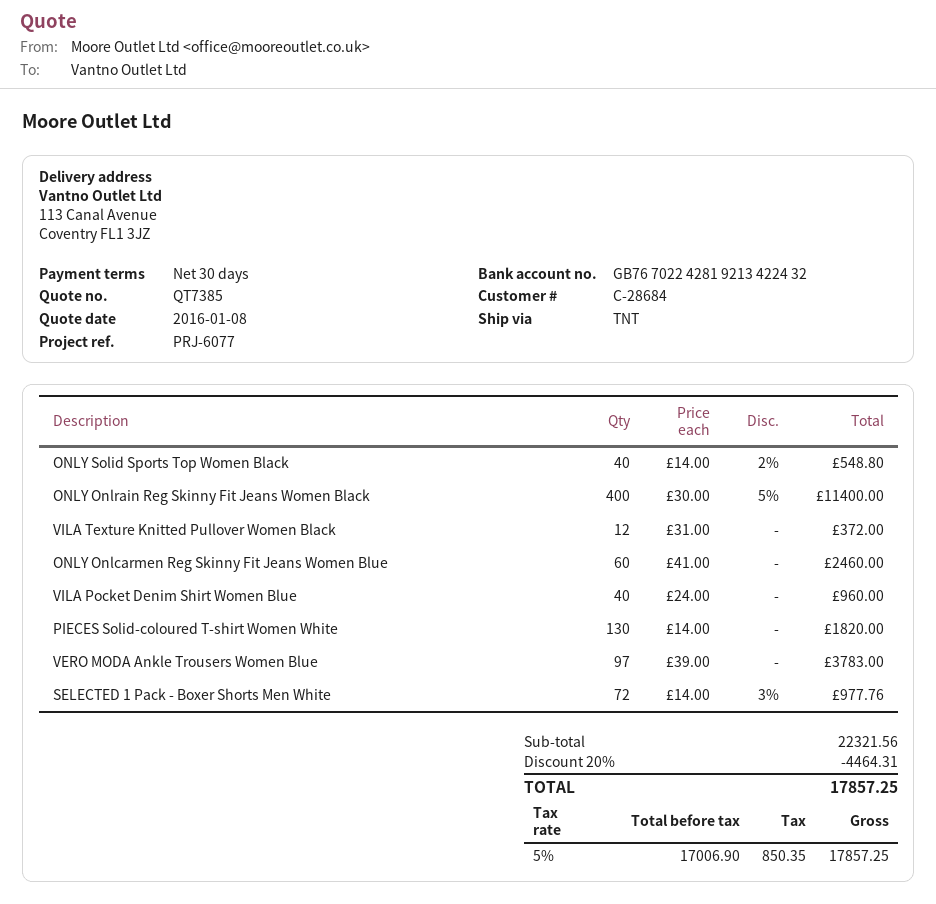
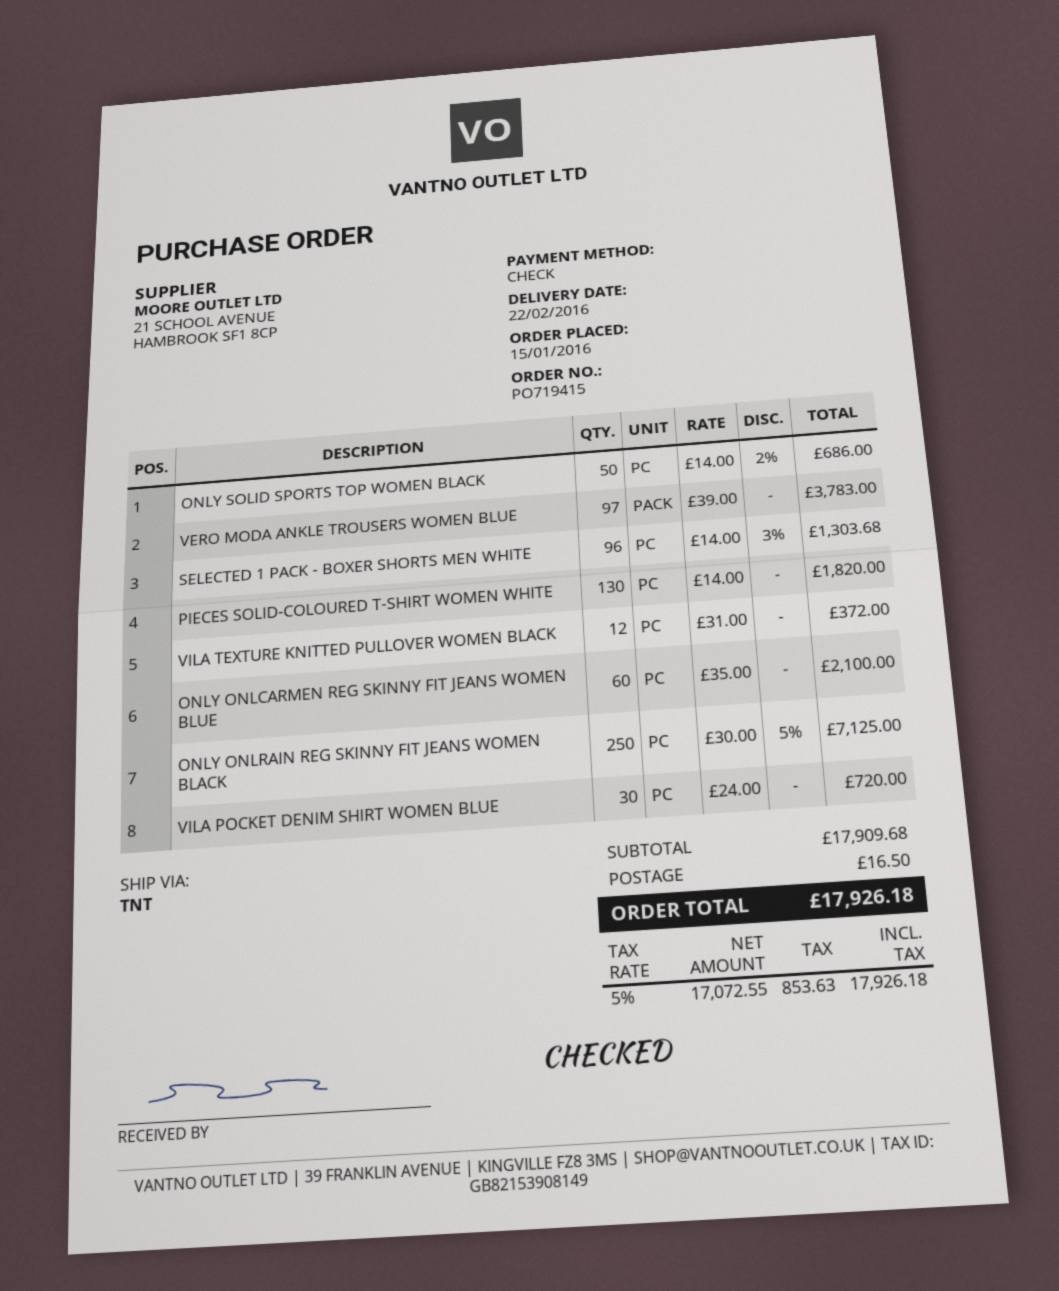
ONLY Solid Sports Top Women Black: 40 x 14.00 - 2% = 548.80 -> 50 x 14.00 - 2% = 686.00
ONLY Onlrain Reg Skinny Fit Jeans Women Black: 400 x 30.00 - 5% = 11400.00 -> 250 x 30.00 - 5% = 7125.00
ONLY Onlcarmen Reg Skinny Fit Jeans Women Blue: 60 x 41.00 = 2460.00 -> 60 x 35.00 = 2100.00
VILA Pocket Denim Shirt Women Blue: 40 x 24.00 = 960.00 -> 30 x 24.00 = 720.00
SELECTED 1 Pack - Boxer Shorts Men White: 72 x 14.00 - 3% = 977.76 -> 96 x 14.00 - 3% = 1303.68
subtotal: 22321.56 -> 17909.68
discount: 20% = 4464.31 -> none
shipping: none -> 16.50
net: 17006.90 -> 17072.55
tax: 5% = 850.35 -> 5% = 853.63
total: 17857.25 -> 17926.18

